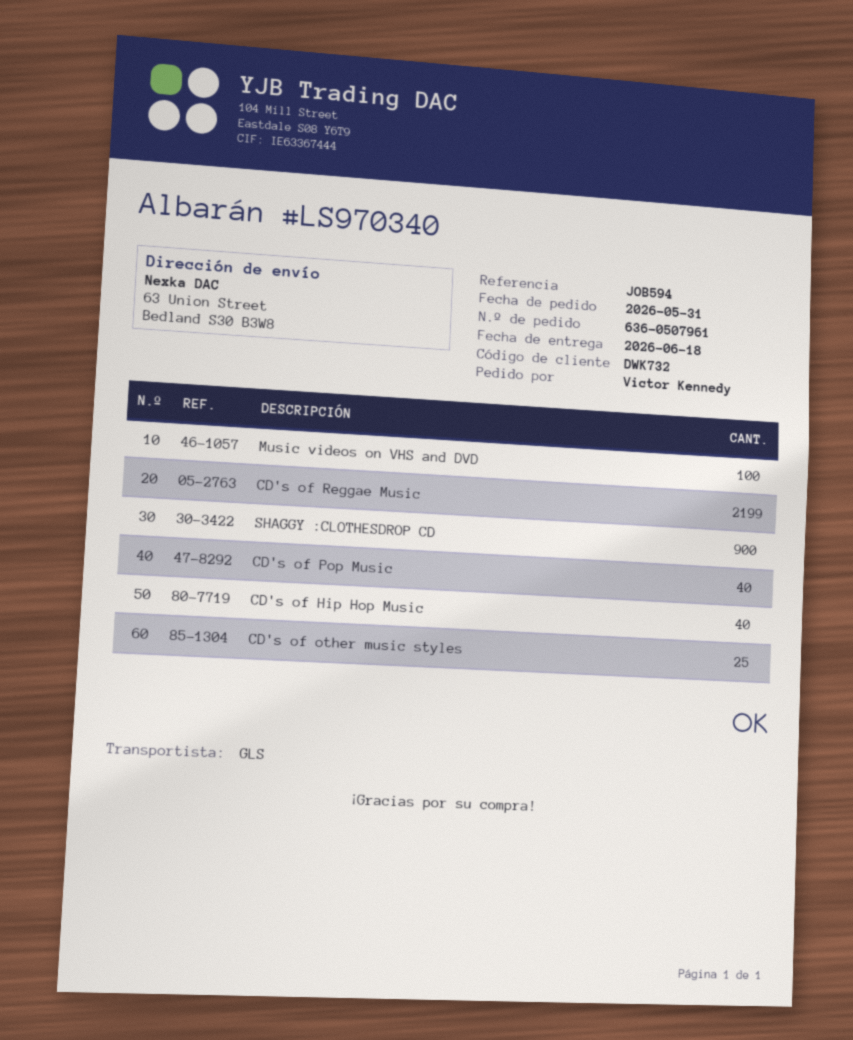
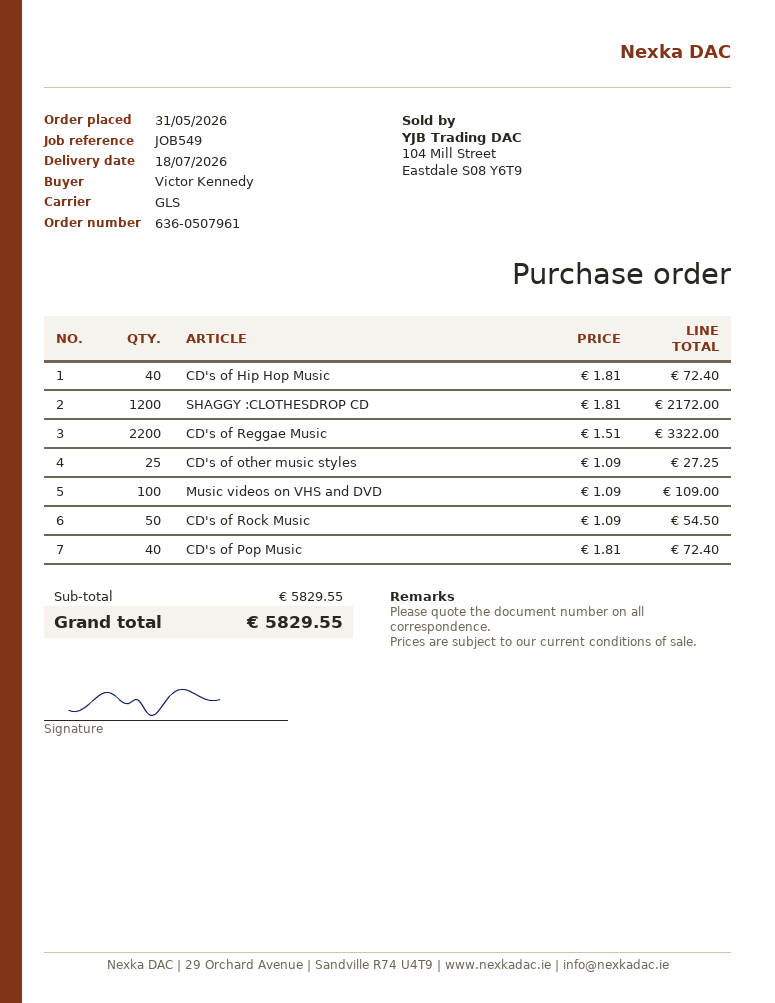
delivery date: 2026-06-18 -> 2026-07-18
reference: JOB594 -> JOB549
CD's of Reggae Music: 2199 -> 2200
SHAGGY :CLOTHESDROP CD: 900 -> 1200
CD's of Rock Music: none -> 50

